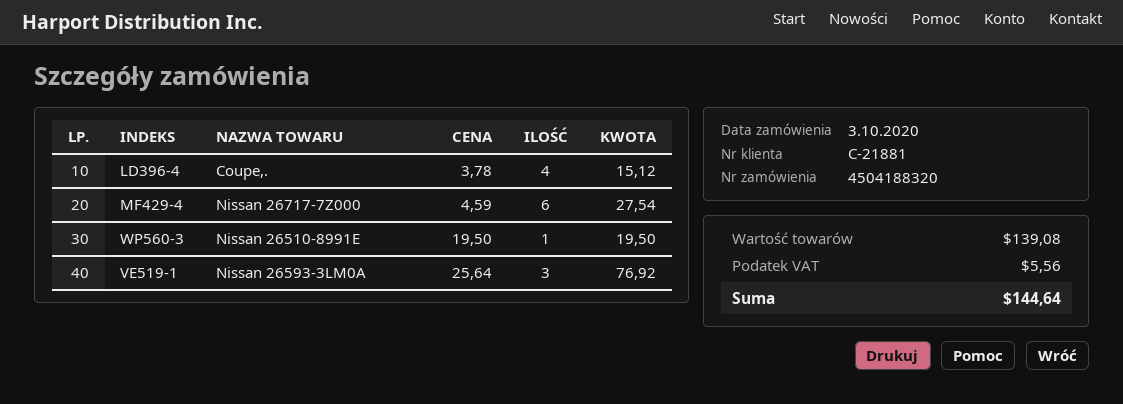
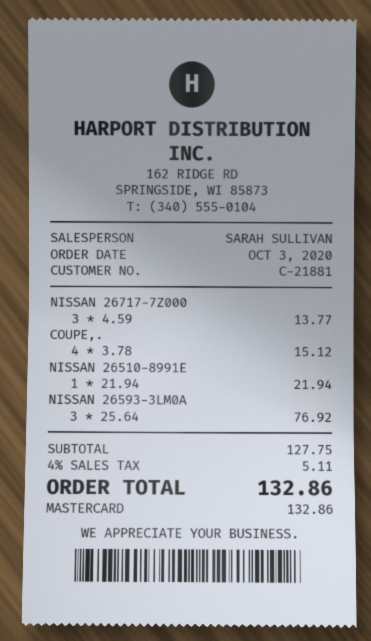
Nissan 26717-7Z000: 6 x 4.59 = 27.54 -> 3 x 4.59 = 13.77
Nissan 26510-8991E: 1 x 19.50 = 19.50 -> 1 x 21.94 = 21.94
subtotal: 139.08 -> 127.75
tax: 5.56 -> 5.11
total: 144.64 -> 132.86

